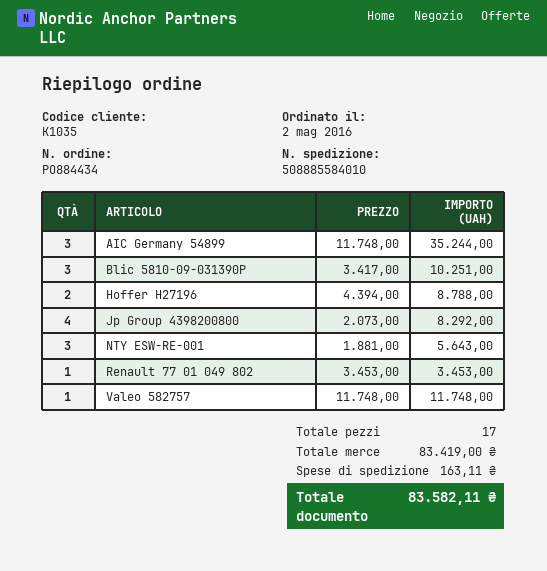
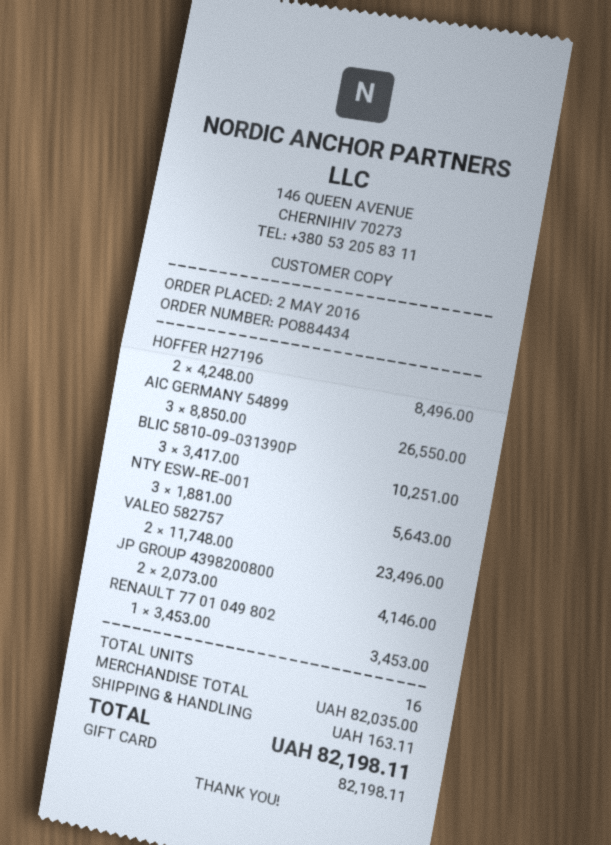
AIC Germany 54899: 3 x 11748.00 = 35244.00 -> 3 x 8850.00 = 26550.00
Hoffer H27196: 2 x 4394.00 = 8788.00 -> 2 x 4248.00 = 8496.00
Jp Group 4398200800: 4 x 2073.00 = 8292.00 -> 2 x 2073.00 = 4146.00
Valeo 582757: 1 x 11748.00 = 11748.00 -> 2 x 11748.00 = 23496.00
total quantity: 17 -> 16
subtotal: 83419.00 -> 82035.00
total: 83582.11 -> 82198.11

